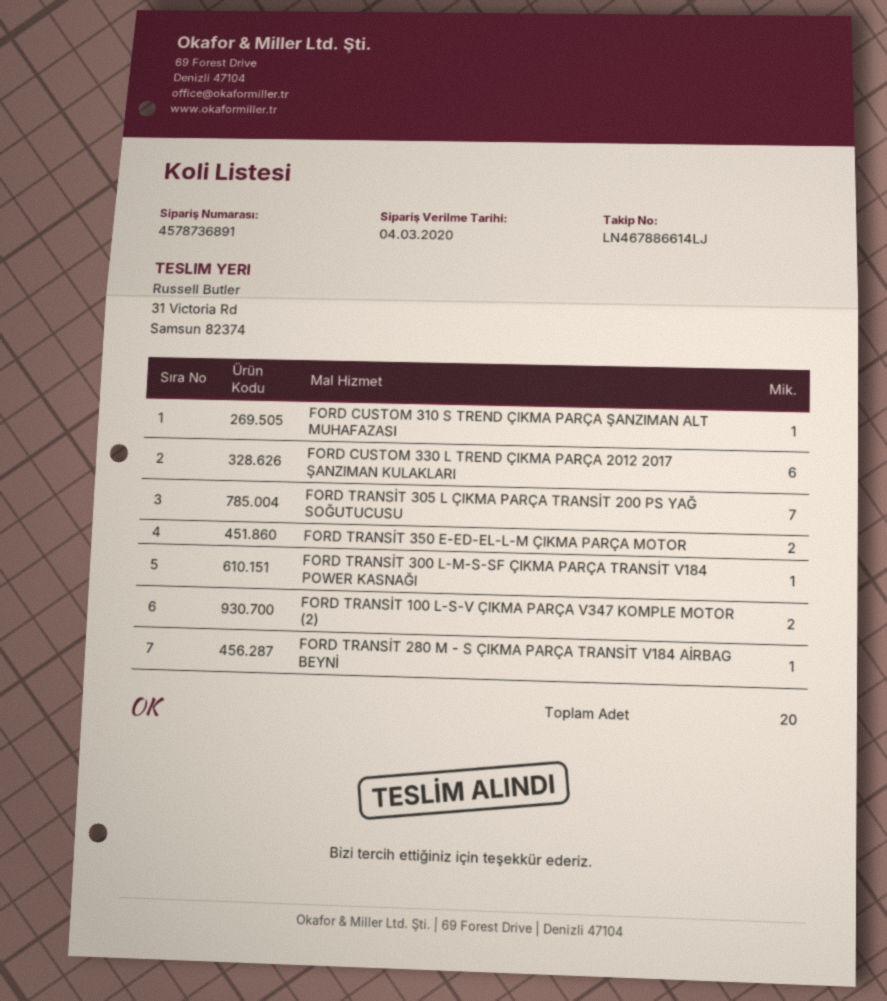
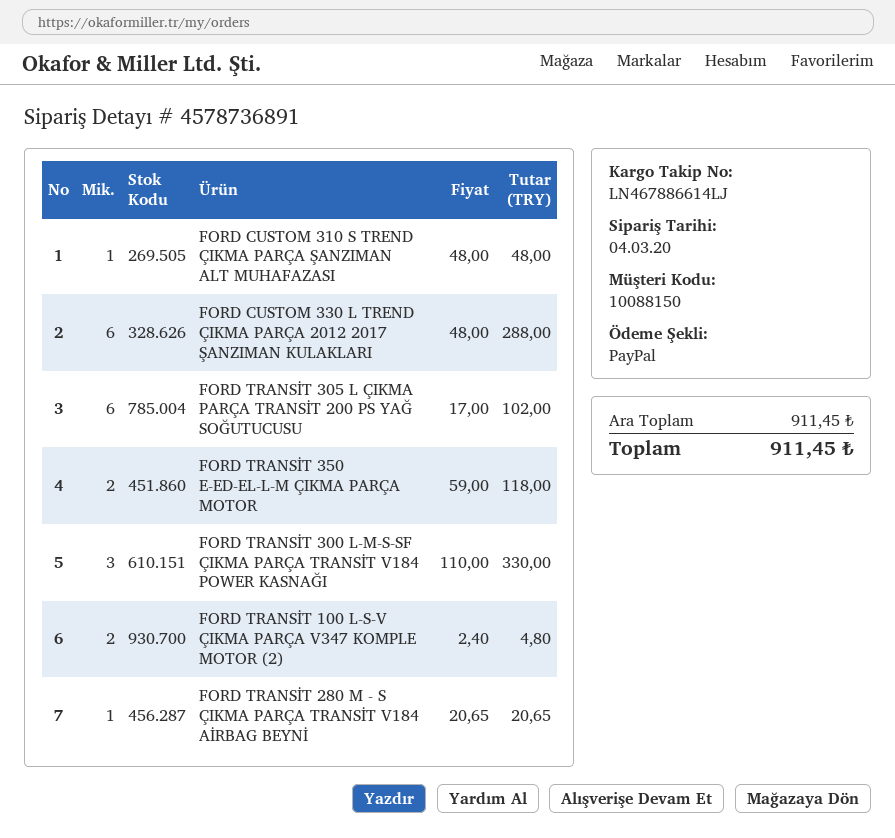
FORD TRANSİT 305 L ÇIKMA PARÇA TRANSİT 200 PS YAĞ SOĞUTUCUSU: 7 -> 6
FORD TRANSİT 300 L-M-S-SF ÇIKMA PARÇA TRANSİT V184 POWER KASNAĞI: 1 -> 3

